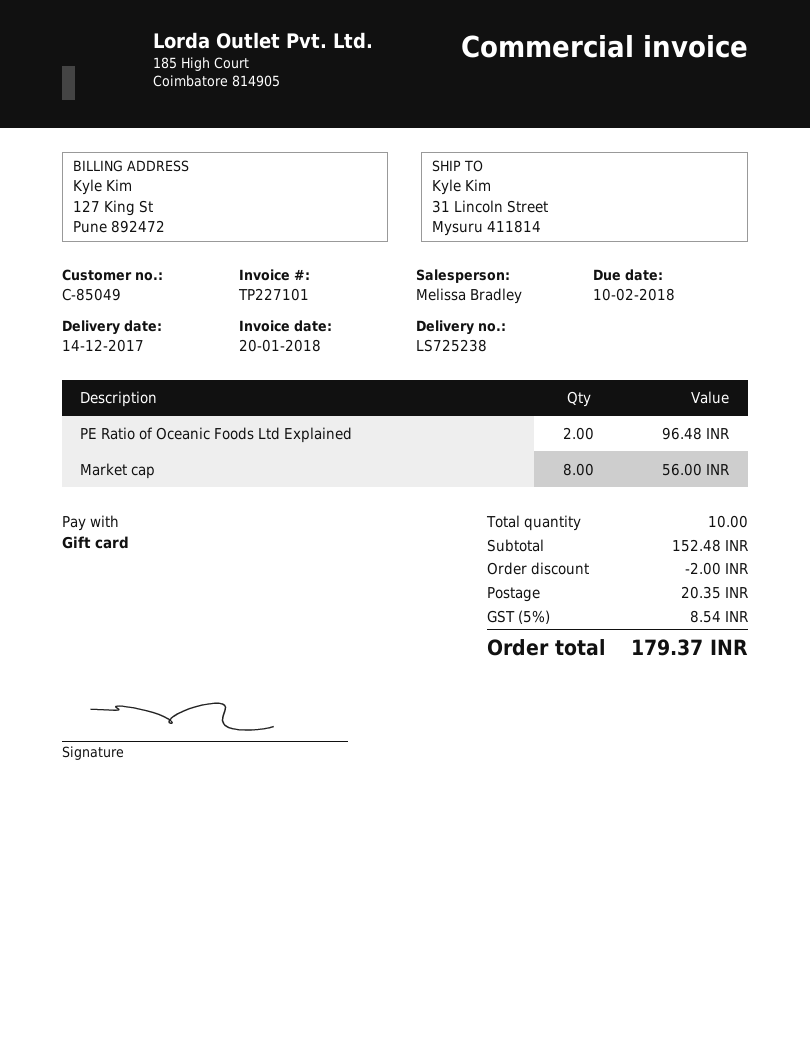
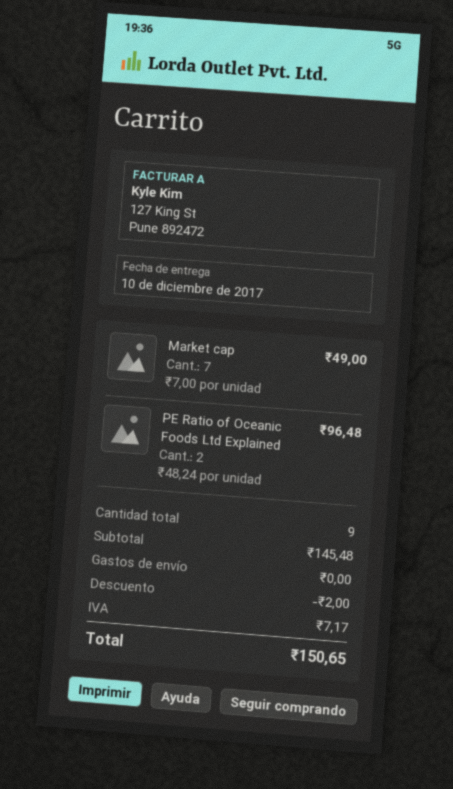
delivery date: 2017-12-14 -> 2017-12-10
Market cap: 8 for 56.00 -> 7 for 49.00
total quantity: 10 -> 9
subtotal: 152.48 -> 145.48
shipping: 20.35 -> 0.00
tax: 8.54 -> 7.17
total: 179.37 -> 150.65

